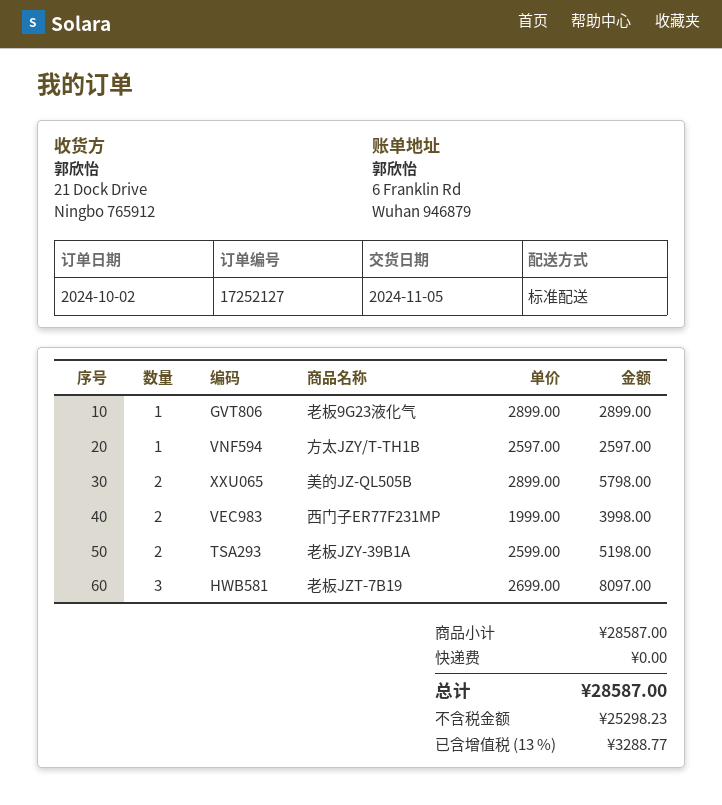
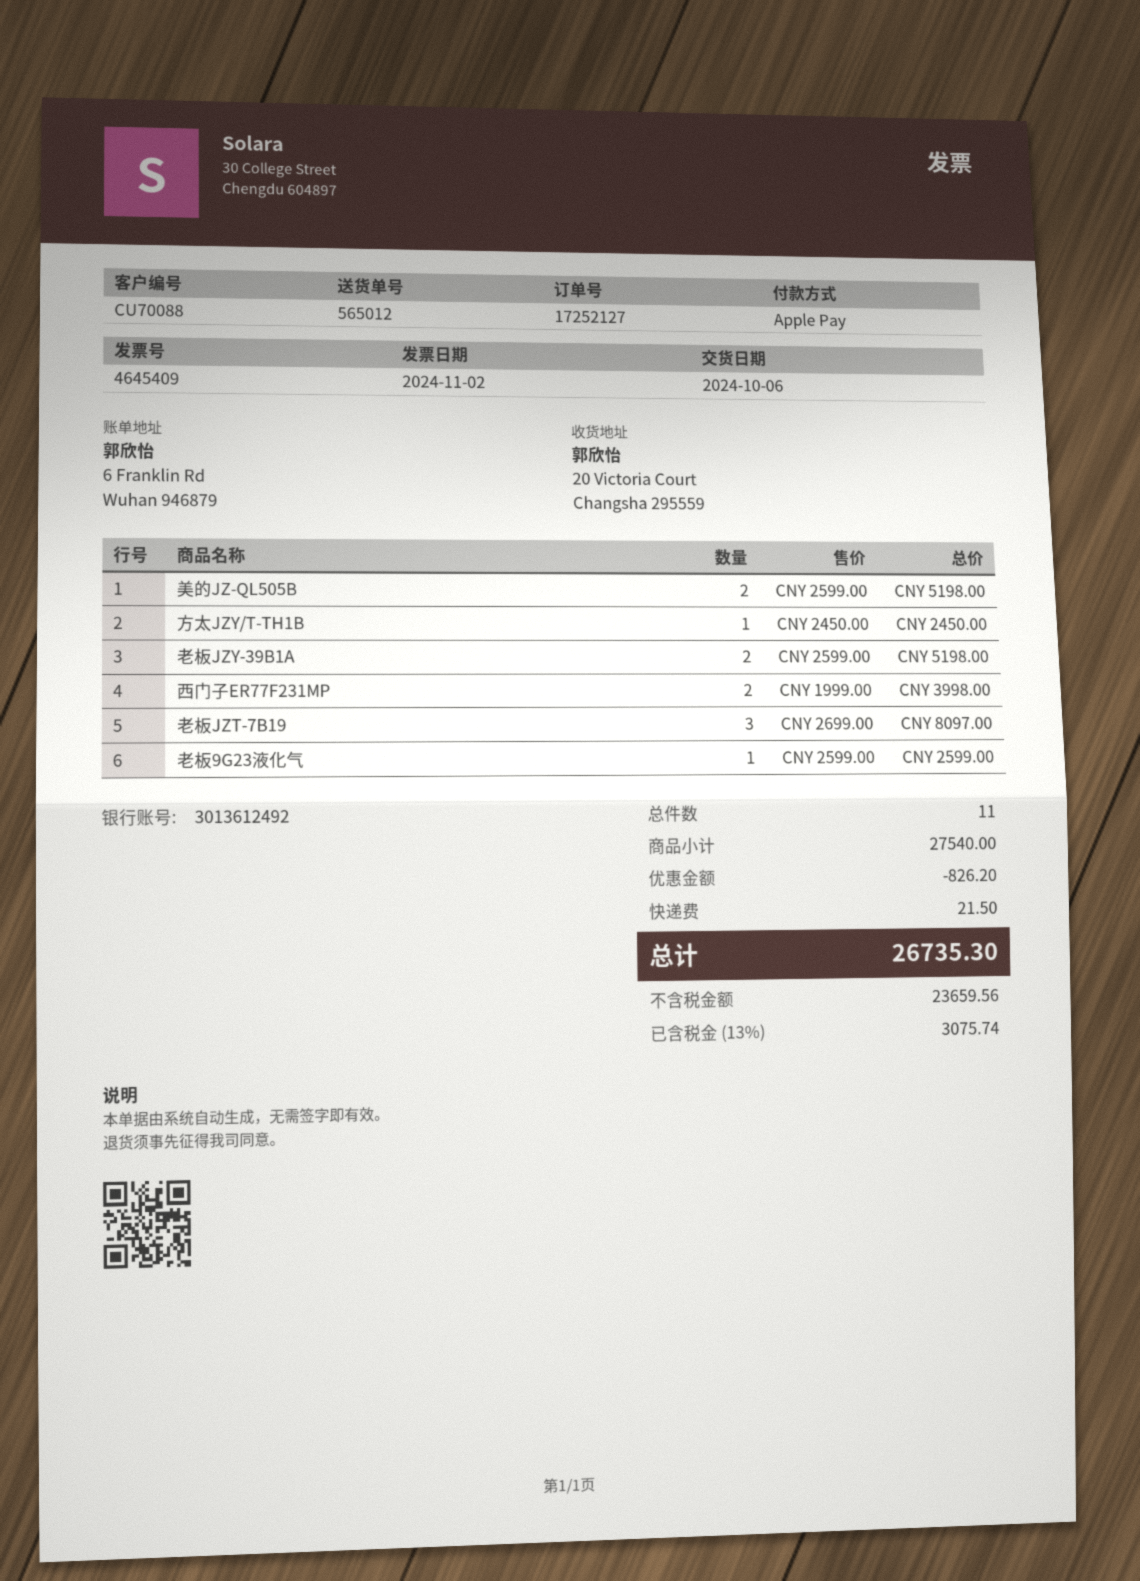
delivery date: 2024-11-05 -> 2024-10-06
ship to: 21 Dock Drive, Ningbo 765912 -> 20 Victoria Court, Changsha 295559
老板9G23液化气: 1 x 2899.00 = 2899.00 -> 1 x 2599.00 = 2599.00
方太JZY/T-TH1B: 1 x 2597.00 = 2597.00 -> 1 x 2450.00 = 2450.00
美的JZ-QL505B: 2 x 2899.00 = 5798.00 -> 2 x 2599.00 = 5198.00
subtotal: 28587.00 -> 27540.00
discount: none -> 826.20
shipping: 0.00 -> 21.50
net: 25298.23 -> 23659.56
tax: 13% = 3288.77 -> 13% = 3075.74
total: 28587.00 -> 26735.30

